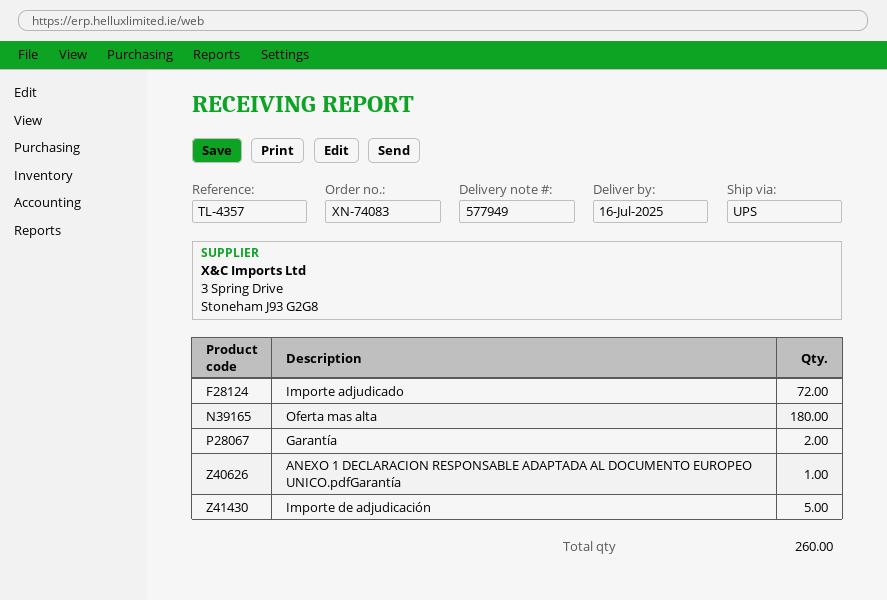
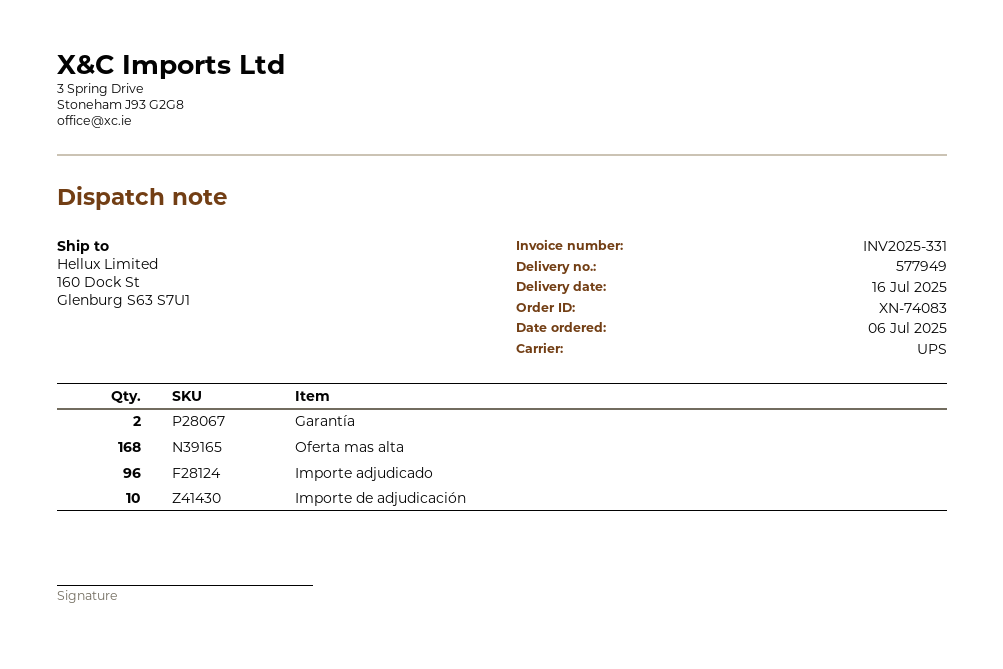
Importe adjudicado: 72 -> 96
Oferta mas alta: 180 -> 168
ANEXO 1 DECLARACION RESPONSABLE ADAPTADA AL DOCUMENTO EUROPEO UNICO.pdfGarantía: 1 -> none
Importe de adjudicación: 5 -> 10

